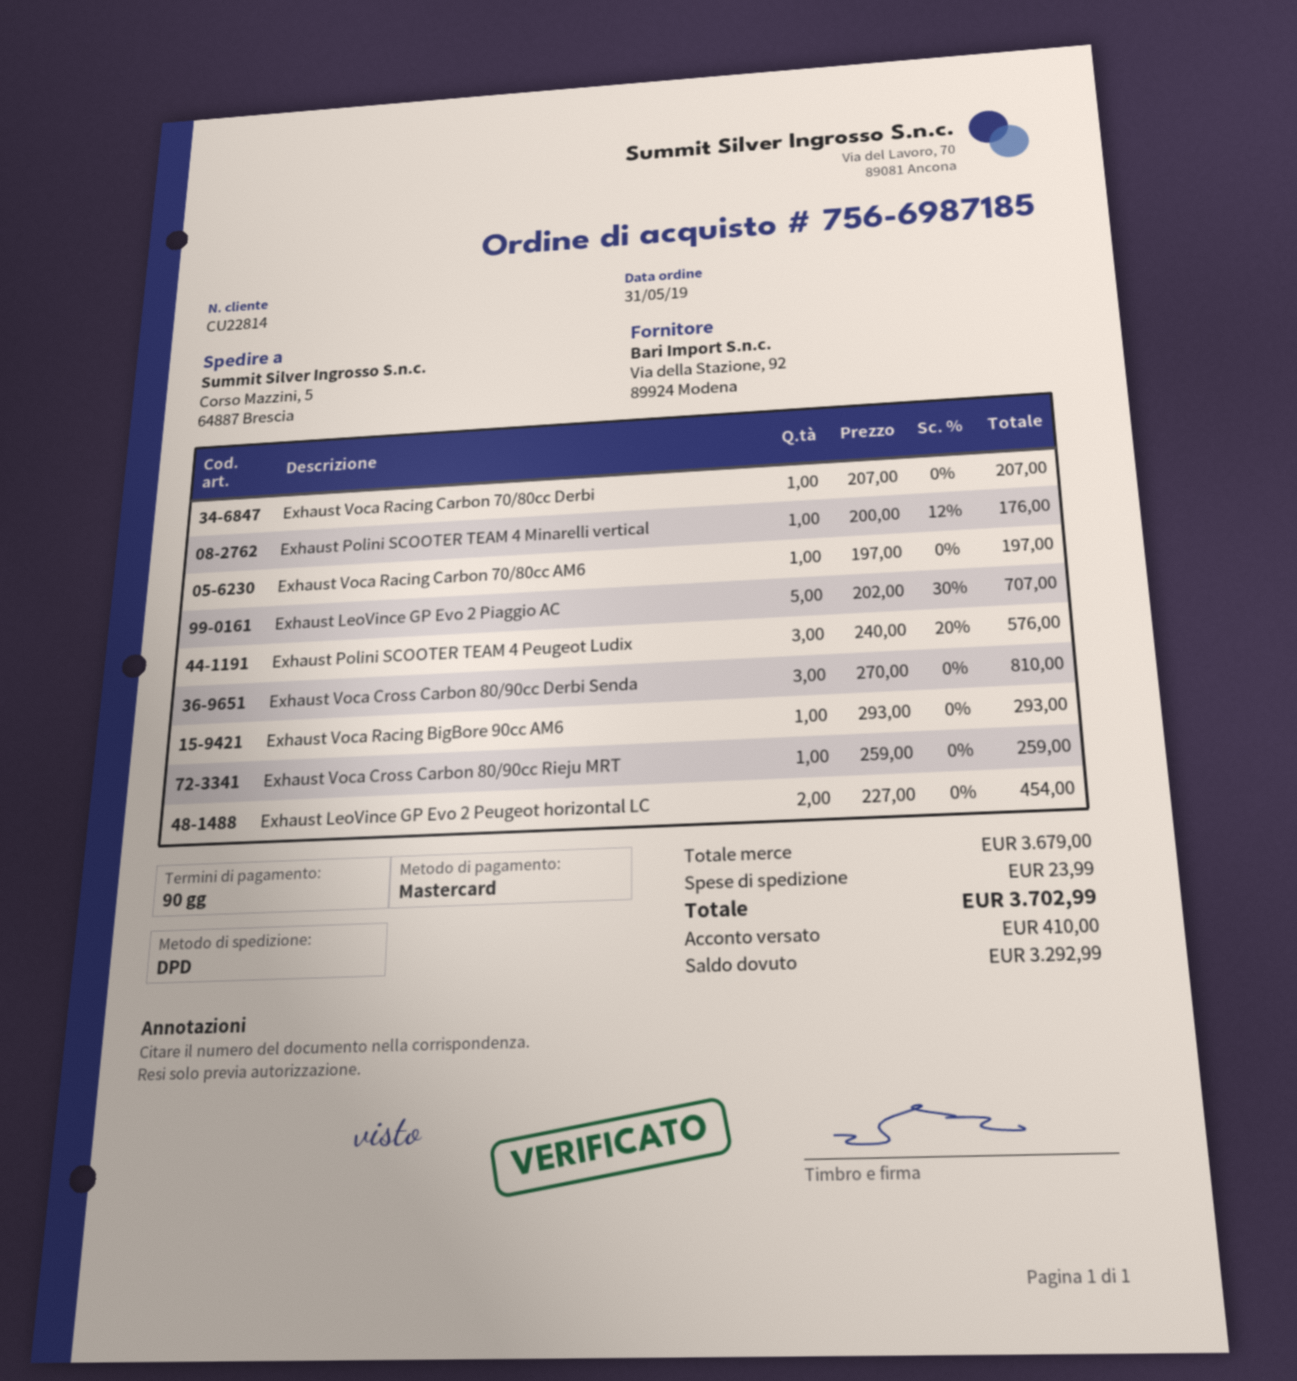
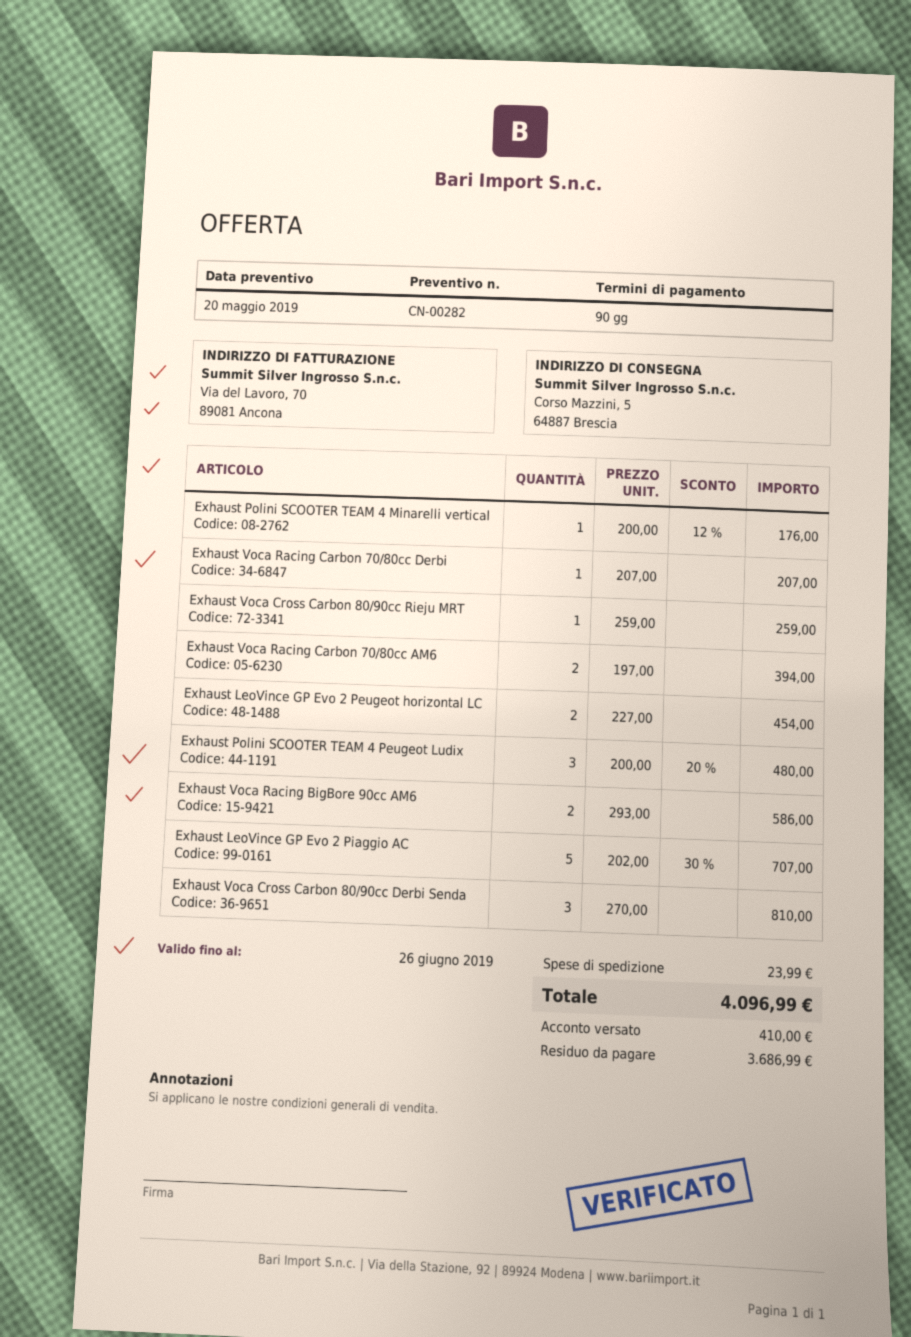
Exhaust Voca Racing Carbon 70/80cc AM6: 1 x 197.00 = 197.00 -> 2 x 197.00 = 394.00
Exhaust Polini SCOOTER TEAM 4 Peugeot Ludix: 3 x 240.00 - 20% = 576.00 -> 3 x 200.00 - 20% = 480.00
Exhaust Voca Racing BigBore 90cc AM6: 1 x 293.00 = 293.00 -> 2 x 293.00 = 586.00
total: 3702.99 -> 4096.99
balance: 3292.99 -> 3686.99

